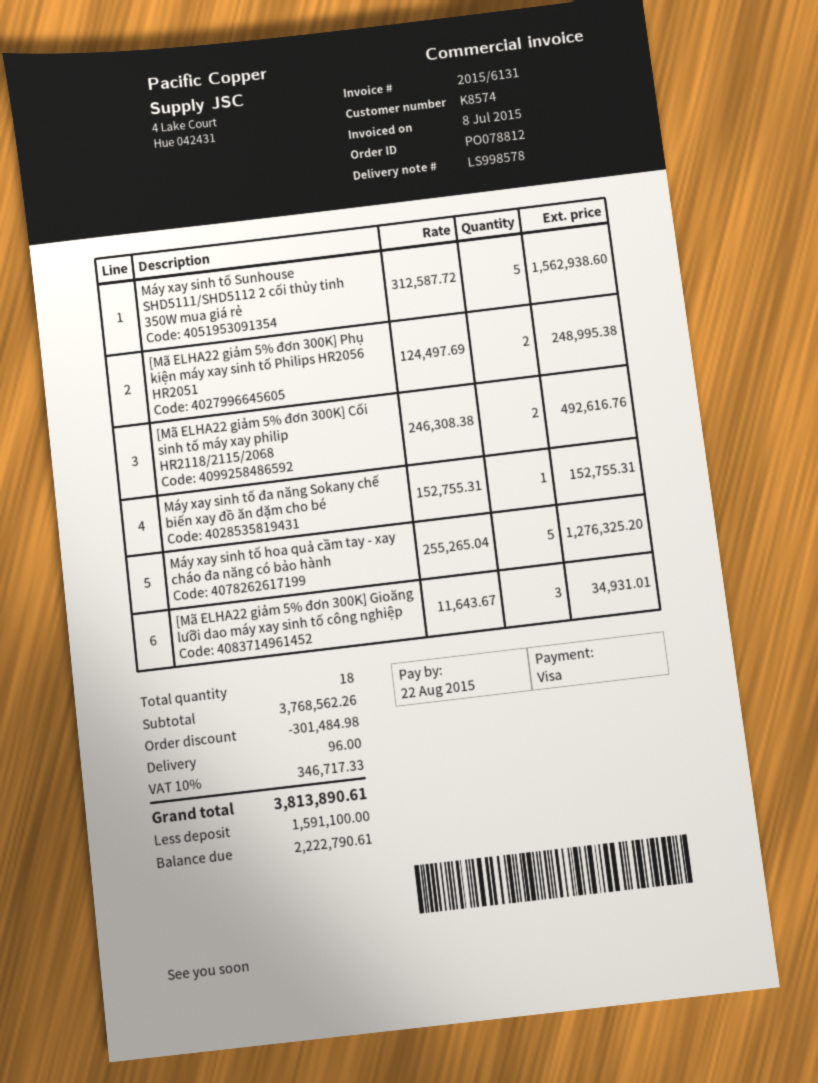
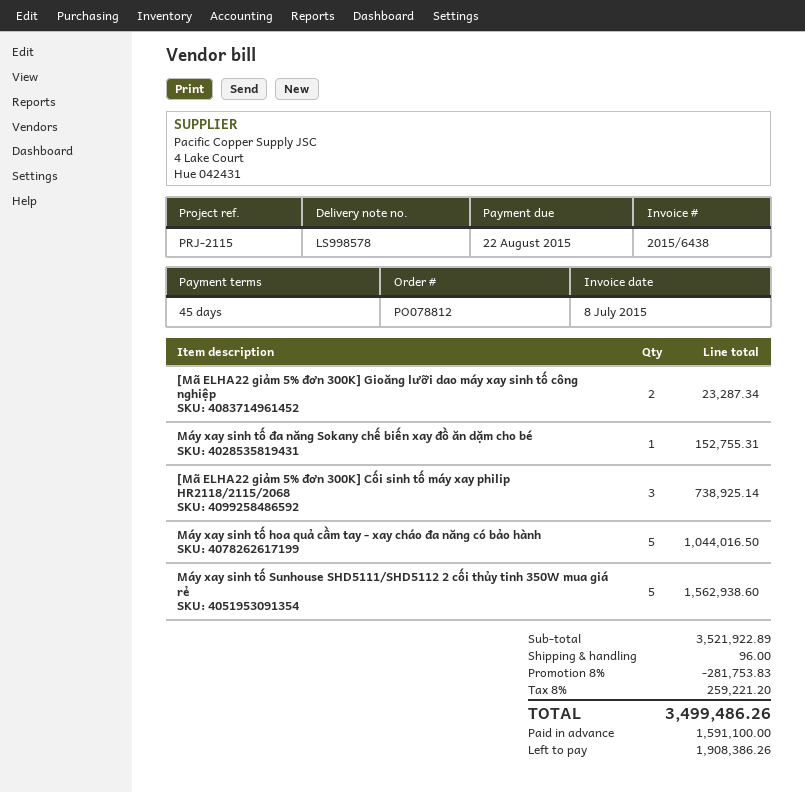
invoice number: 2015/6131 -> 2015/6438
[Mã ELHA22 giảm 5% đơn 300K] Phụ kiện máy xay sinh tố Philips HR2056 HR2051: 2 for 248995.38 -> none
[Mã ELHA22 giảm 5% đơn 300K] Cối sinh tố máy xay philip HR2118/2115/2068: 2 for 492616.76 -> 3 for 738925.14
Máy xay sinh tố hoa quả cầm tay - xay cháo đa năng có bảo hành: 5 for 1276325.20 -> 5 for 1044016.50
[Mã ELHA22 giảm 5% đơn 300K] Gioăng lưỡi dao máy xay sinh tố công nghiệp: 3 for 34931.01 -> 2 for 23287.34
subtotal: 3768562.26 -> 3521922.89
discount: 301484.98 -> 281753.83
tax: 10% = 346717.33 -> 8% = 259221.20
total: 3813890.61 -> 3499486.26
balance: 2222790.61 -> 1908386.26

